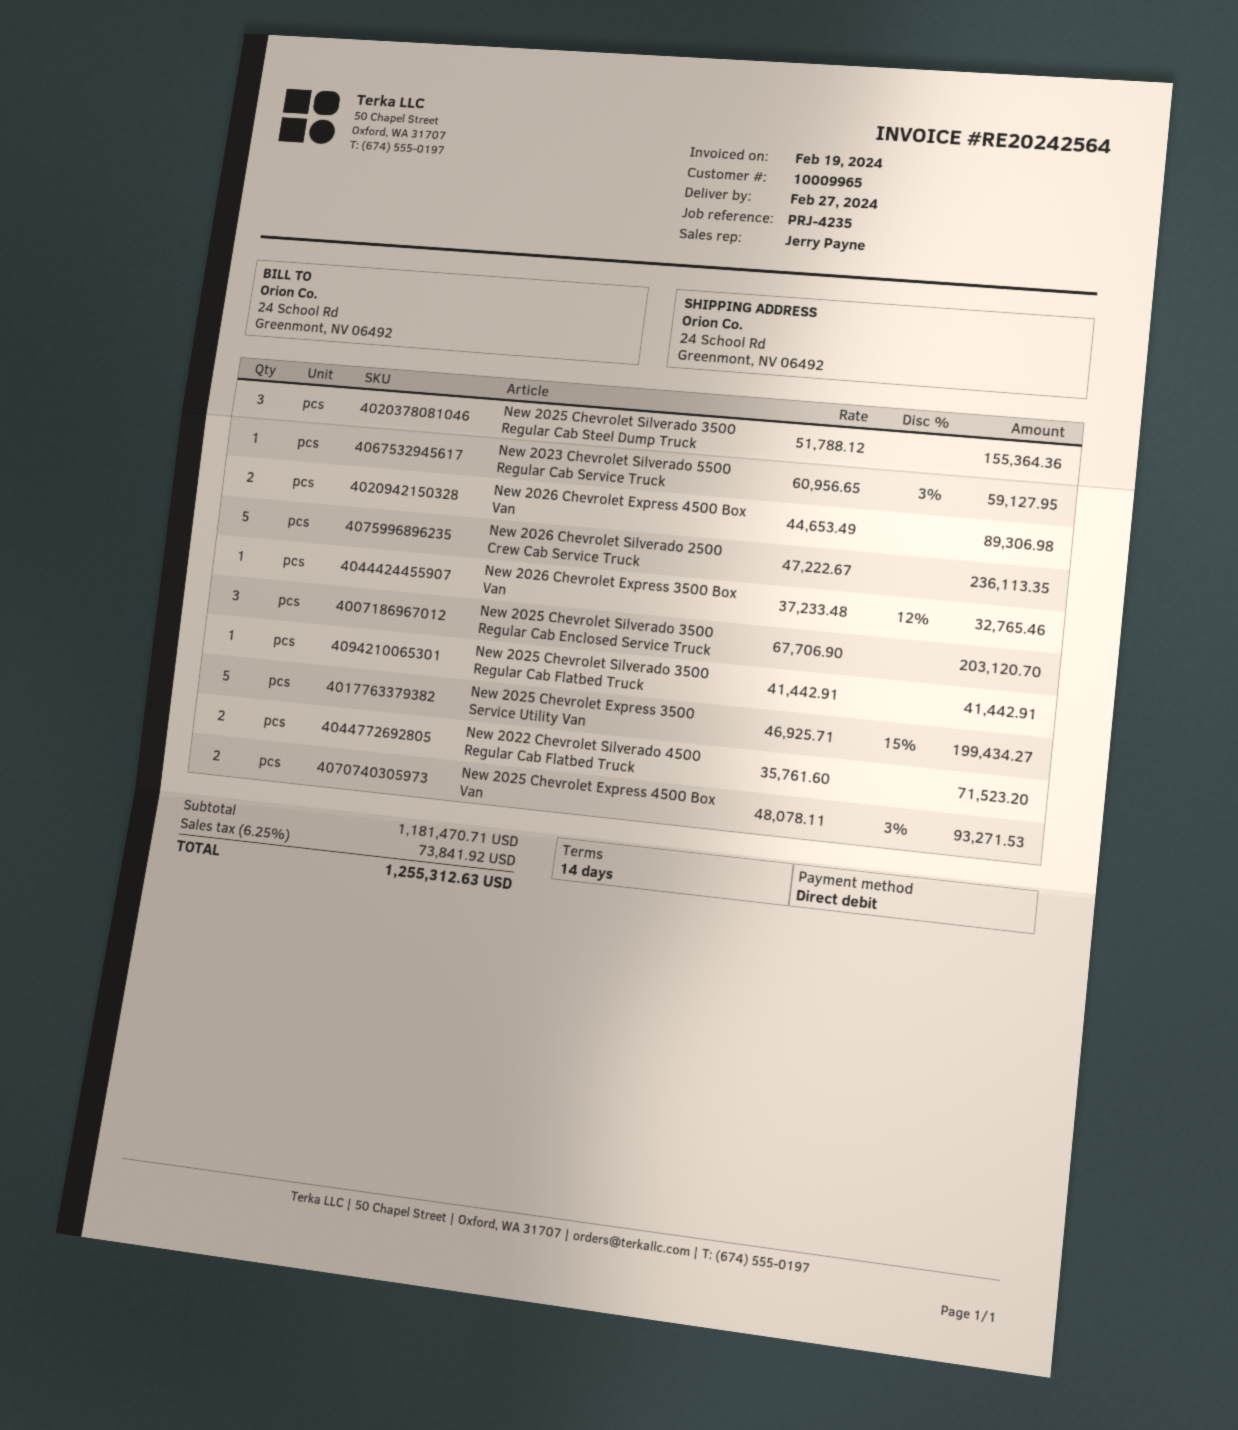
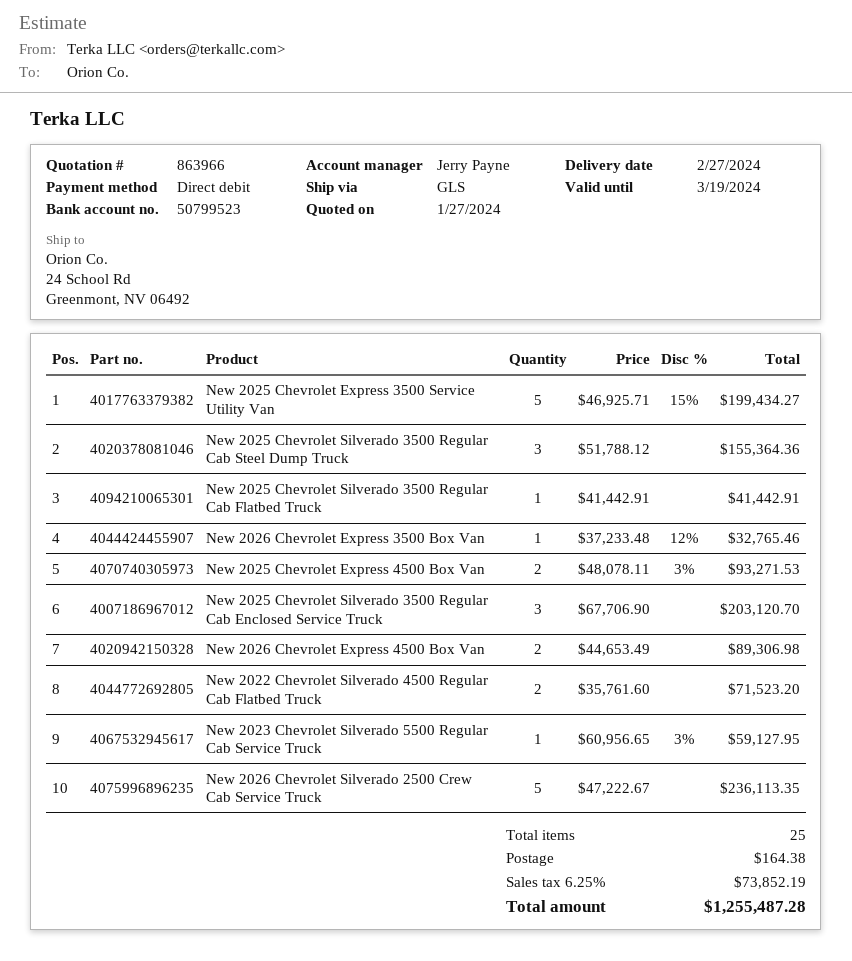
shipping: none -> 164.38
tax: 6.25% = 73841.92 -> 6.25% = 73852.19
total: 1255312.63 -> 1255487.28

